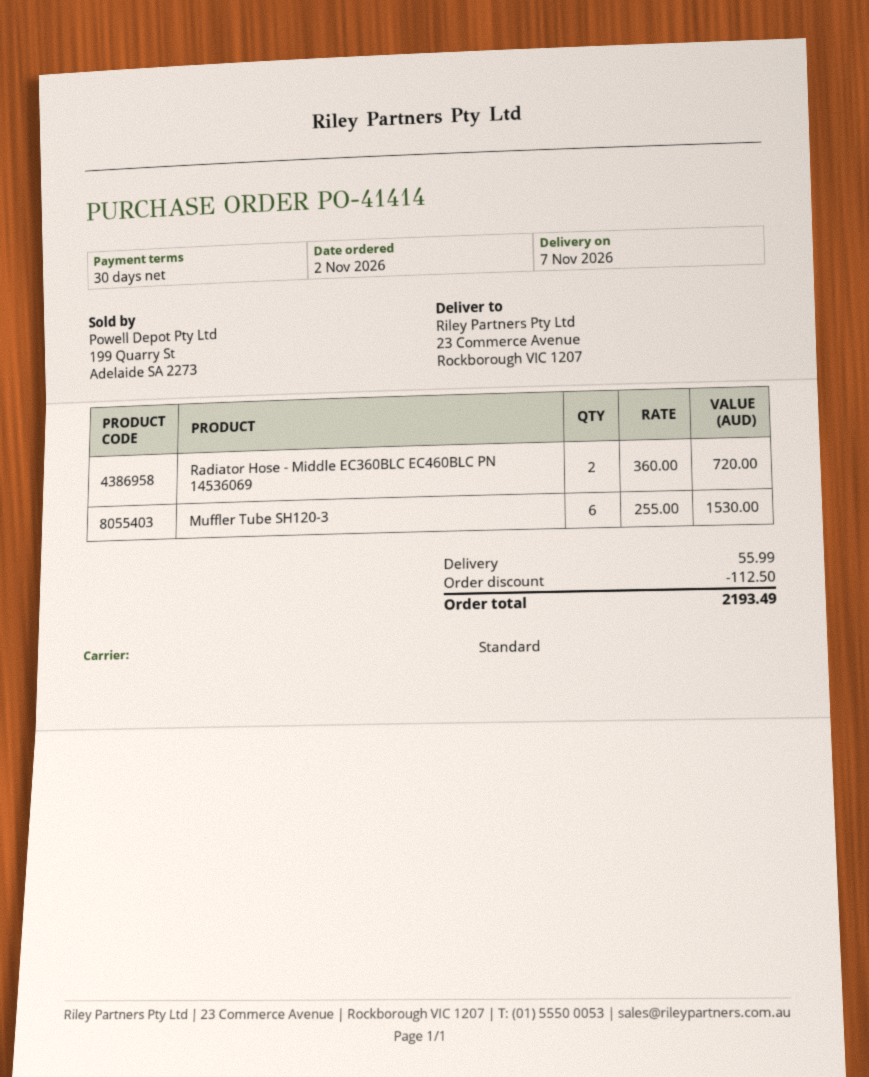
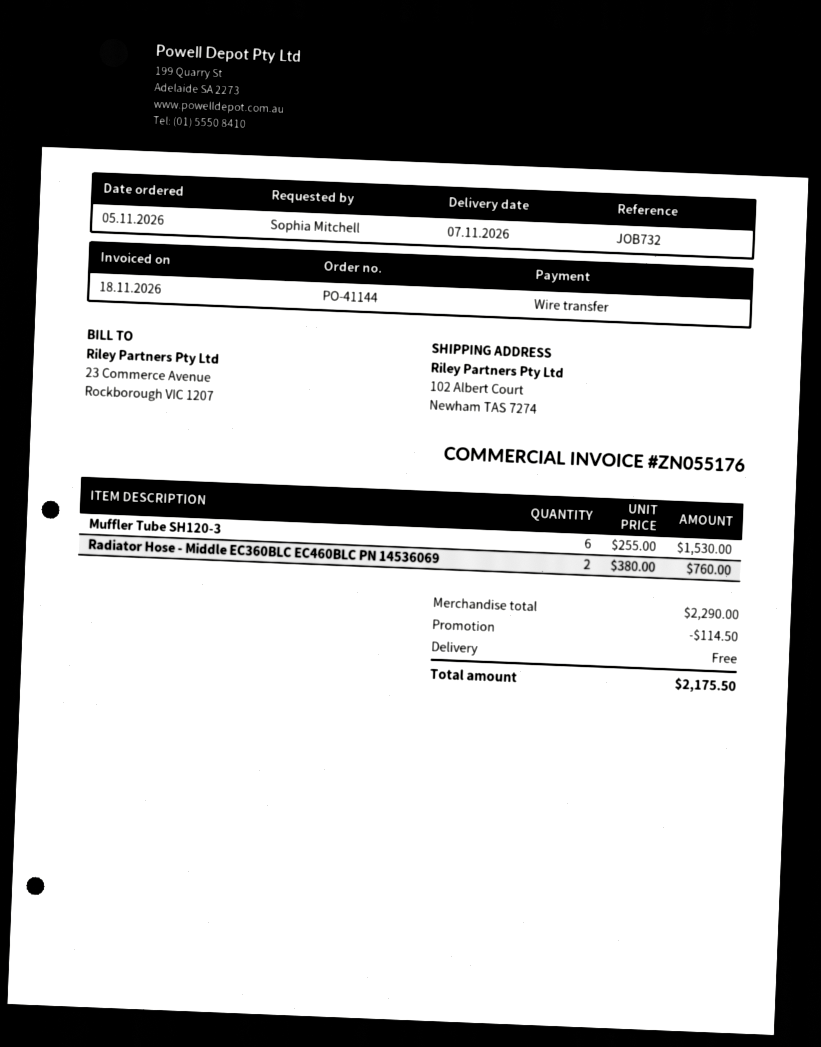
order number: PO-41414 -> PO-41144
order date: 2026-11-02 -> 2026-11-05
ship to: 23 Commerce Avenue, Rockborough VIC 1207 -> 102 Albert Court, Newham TAS 7274
Radiator Hose - Middle EC360BLC EC460BLC PN 14536069: 2 x 360.00 = 720.00 -> 2 x 380.00 = 760.00
discount: 112.50 -> 114.50
shipping: 55.99 -> 0.00
total: 2193.49 -> 2175.50

